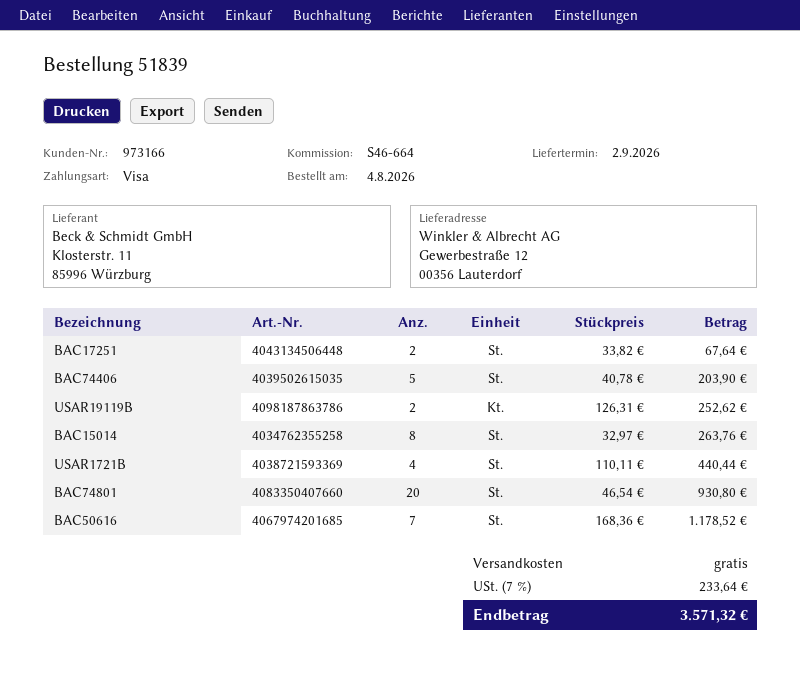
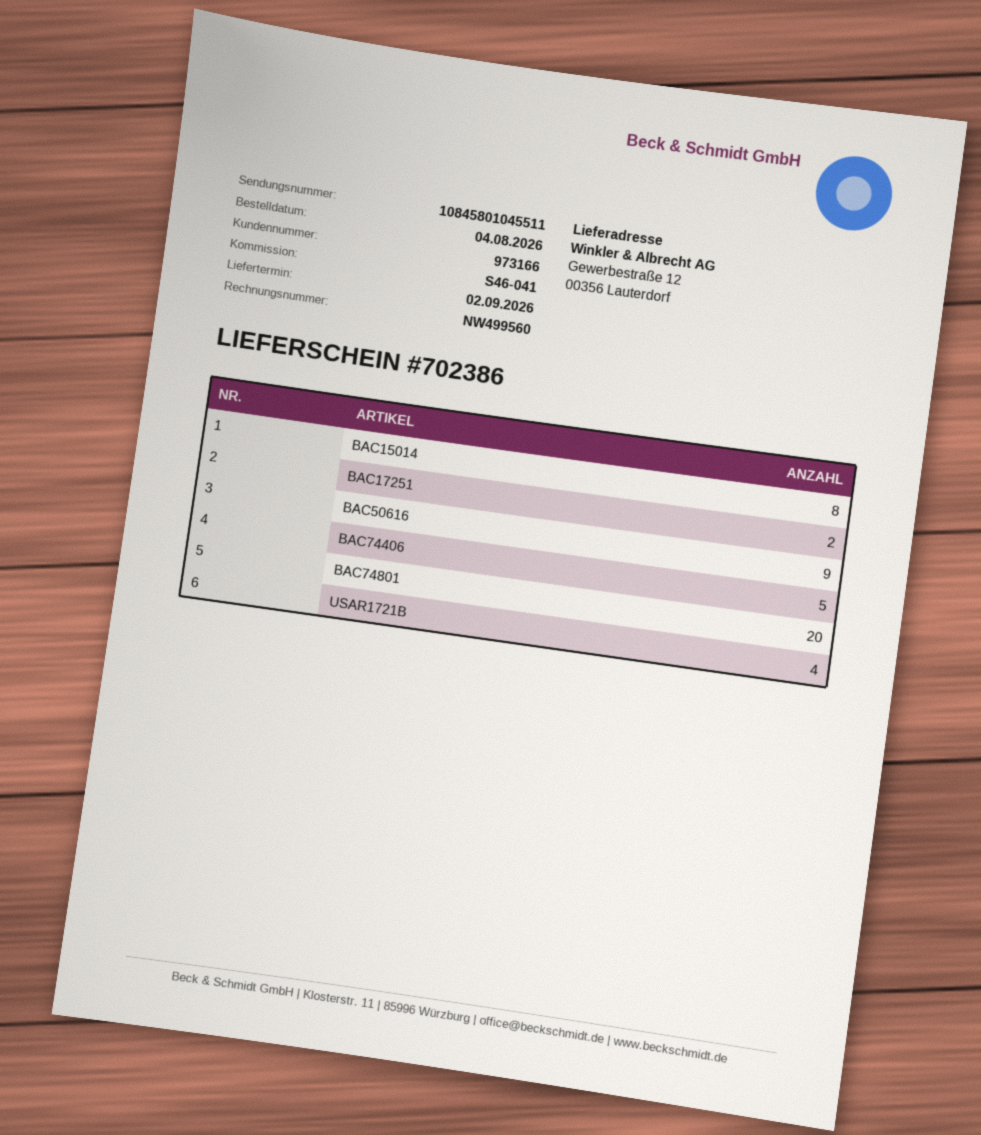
reference: S46-664 -> S46-041
USAR19119B: 2 -> none
BAC50616: 7 -> 9

